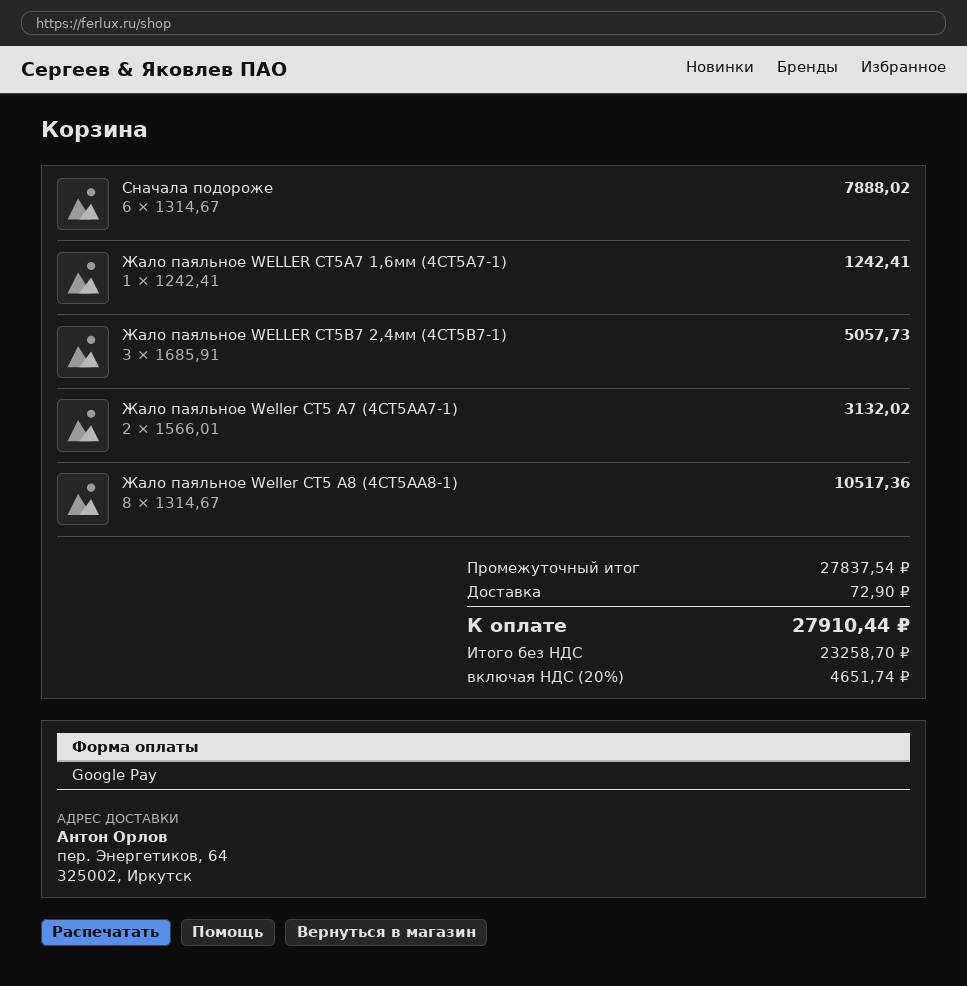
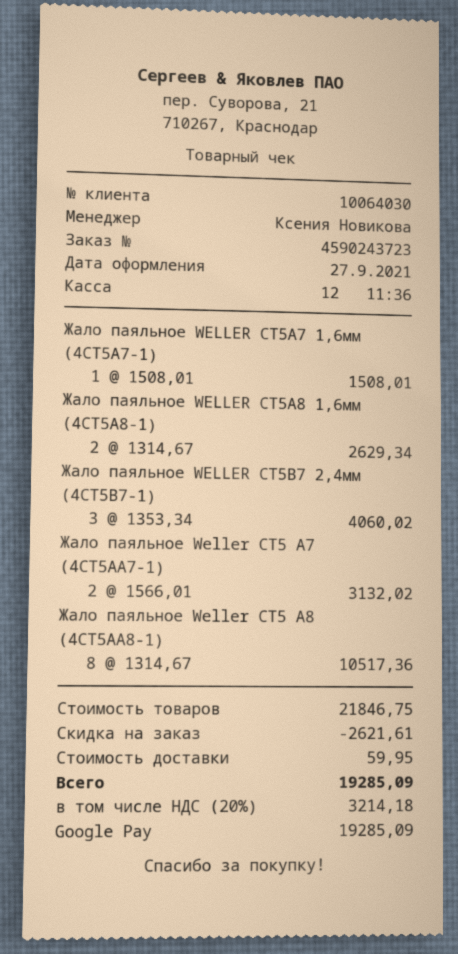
Сначала подороже: 6 x 1314.67 = 7888.02 -> none
Жало паяльное WELLER CT5A7 1,6мм (4CT5A7-1): 1 x 1242.41 = 1242.41 -> 1 x 1508.01 = 1508.01
Жало паяльное WELLER CT5B7 2,4мм (4CT5B7-1): 3 x 1685.91 = 5057.73 -> 3 x 1353.34 = 4060.02
Жало паяльное WELLER CT5A8 1,6мм (4CT5A8-1): none -> 2 x 1314.67 = 2629.34
subtotal: 27837.54 -> 21846.75
discount: none -> 2621.61
shipping: 72.90 -> 59.95
tax: 20% = 4651.74 -> 20% = 3214.18
total: 27910.44 -> 19285.09

